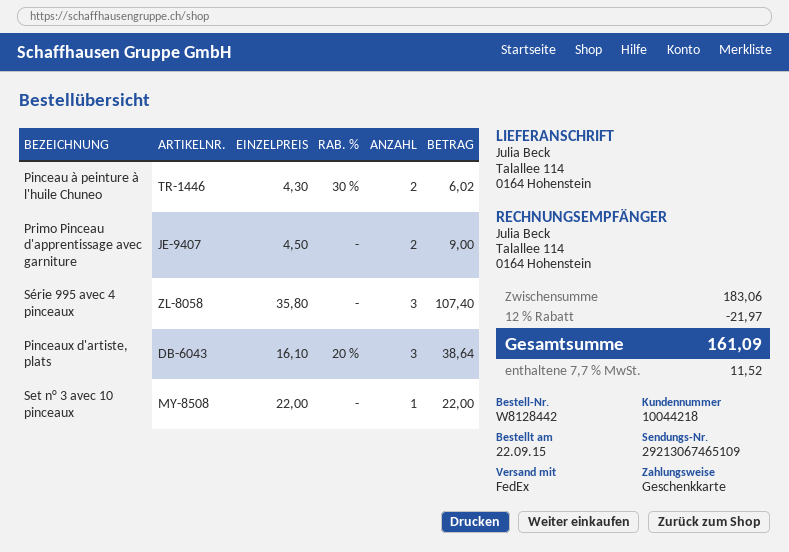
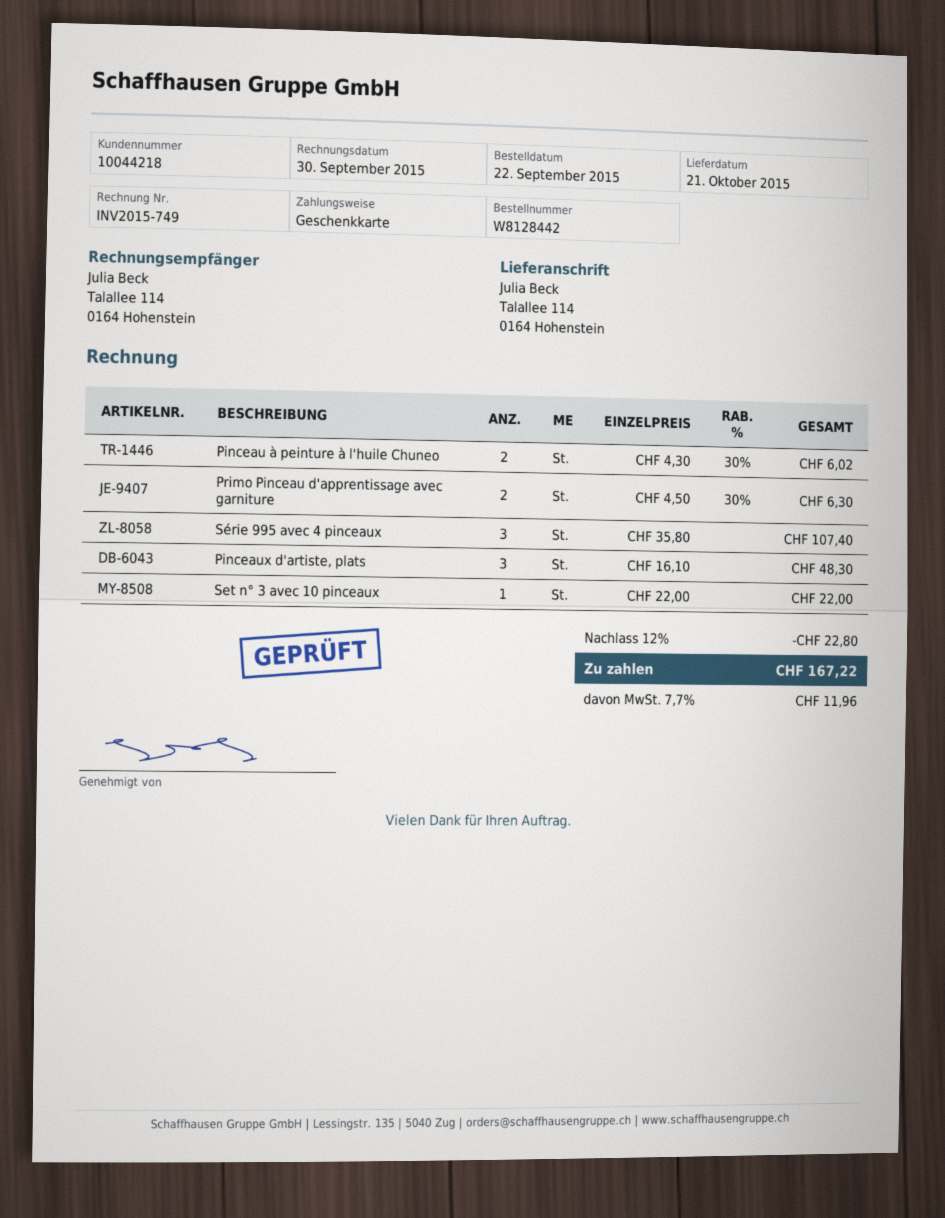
Primo Pinceau d'apprentissage avec garniture: 2 x 4.50 = 9.00 -> 2 x 4.50 - 30% = 6.30
Pinceaux d'artiste, plats: 3 x 16.10 - 20% = 38.64 -> 3 x 16.10 = 48.30
discount: 12% = 21.97 -> 12% = 22.80
tax: 7.7% = 11.52 -> 7.7% = 11.96
total: 161.09 -> 167.22

